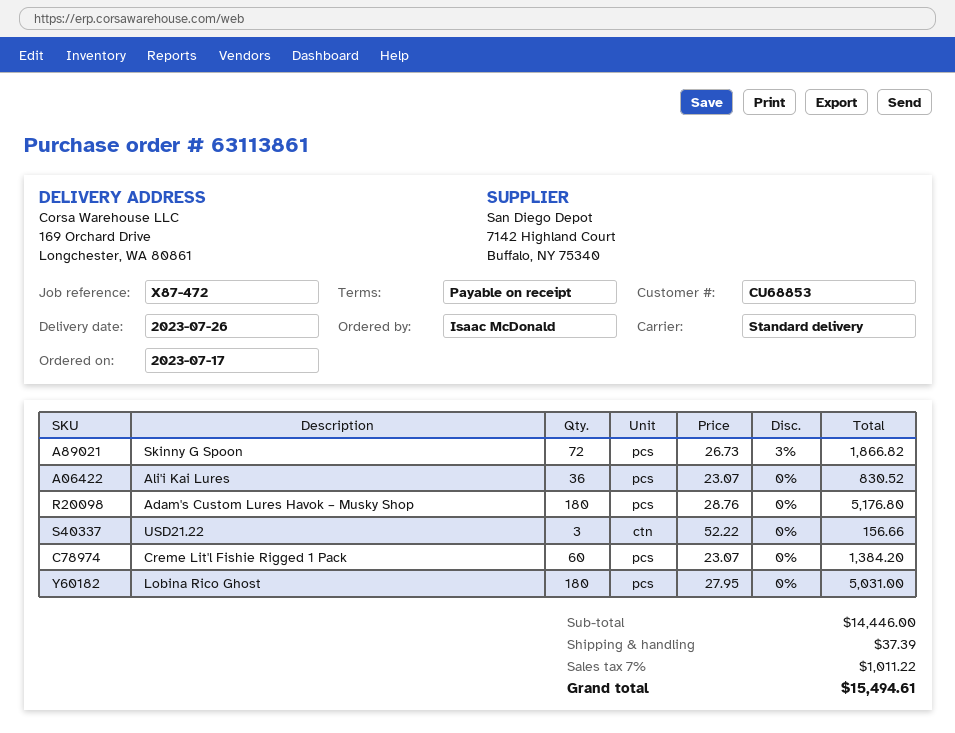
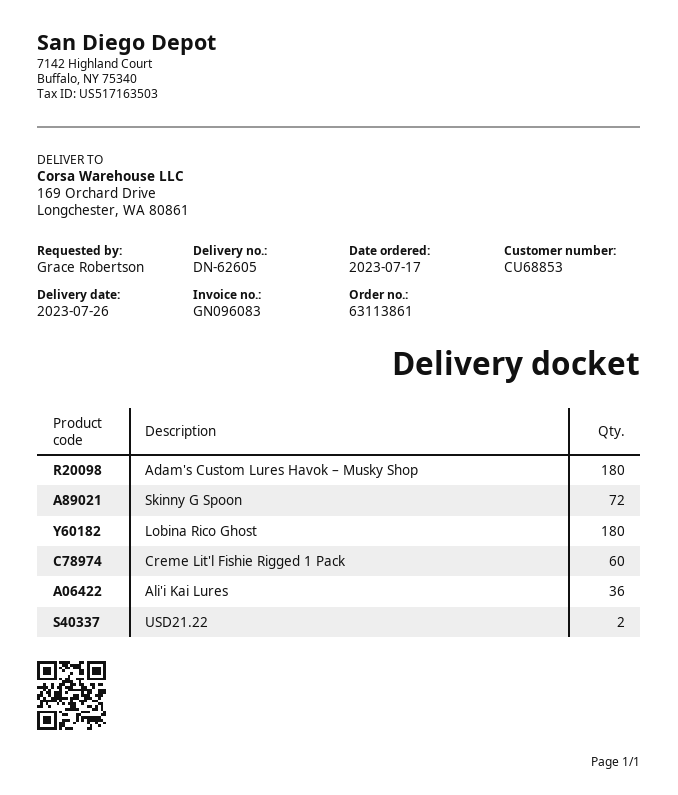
ordered by: Isaac McDonald -> Grace Robertson
USD21.22: 3 -> 2

